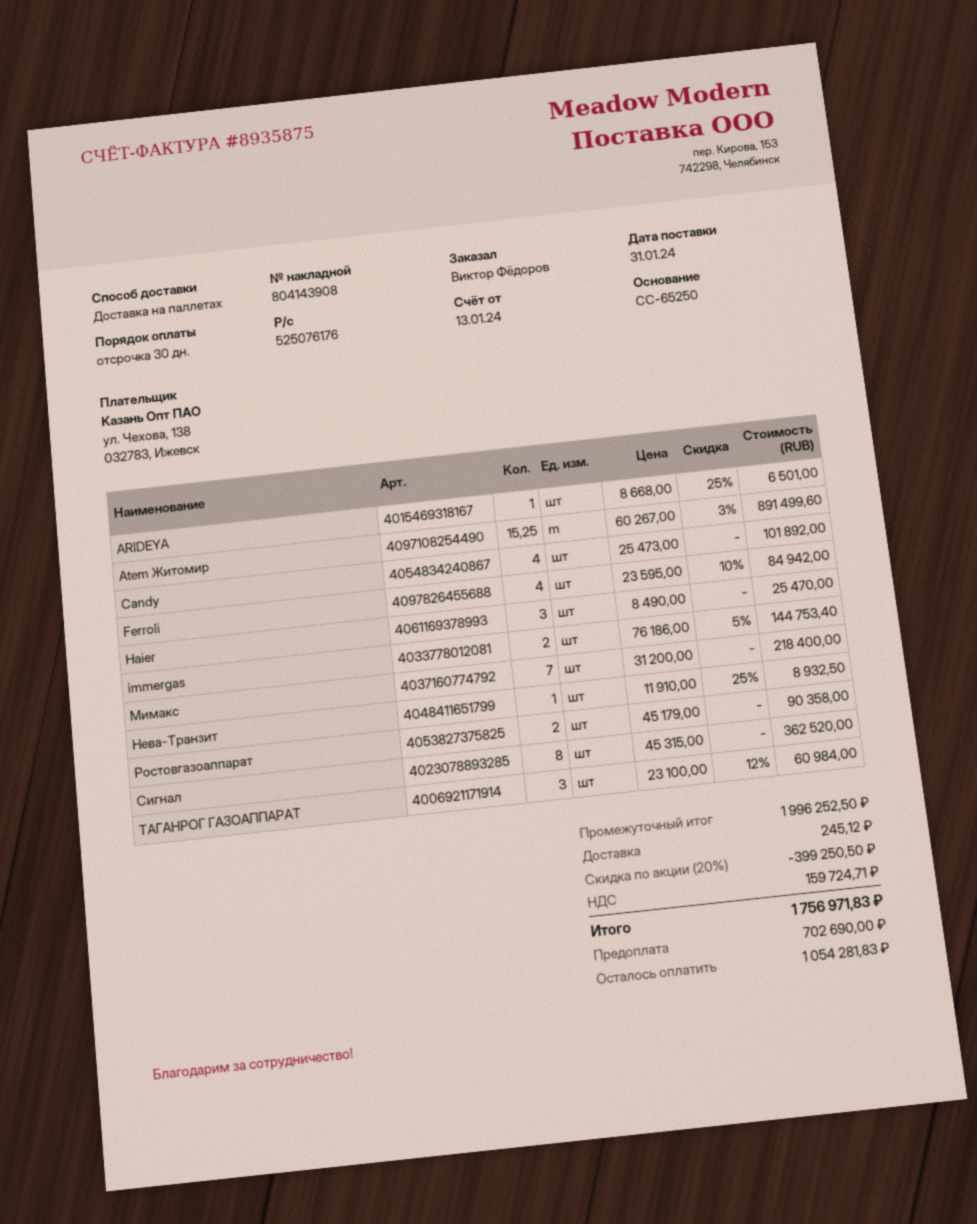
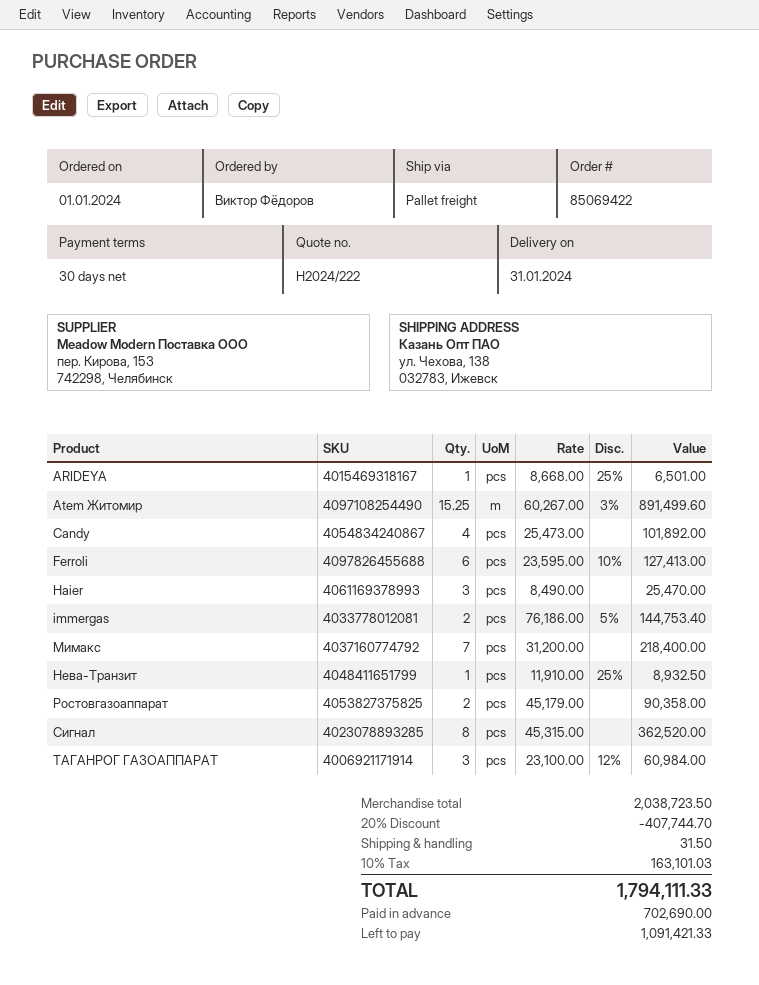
Ferroli: 4 x 23595.00 - 10% = 84942.00 -> 6 x 23595.00 - 10% = 127413.00
subtotal: 1996252.50 -> 2038723.50
discount: 20% = 399250.50 -> 20% = 407744.70
shipping: 245.12 -> 31.50
tax: 159724.71 -> 163101.03
total: 1756971.83 -> 1794111.33
balance: 1054281.83 -> 1091421.33

